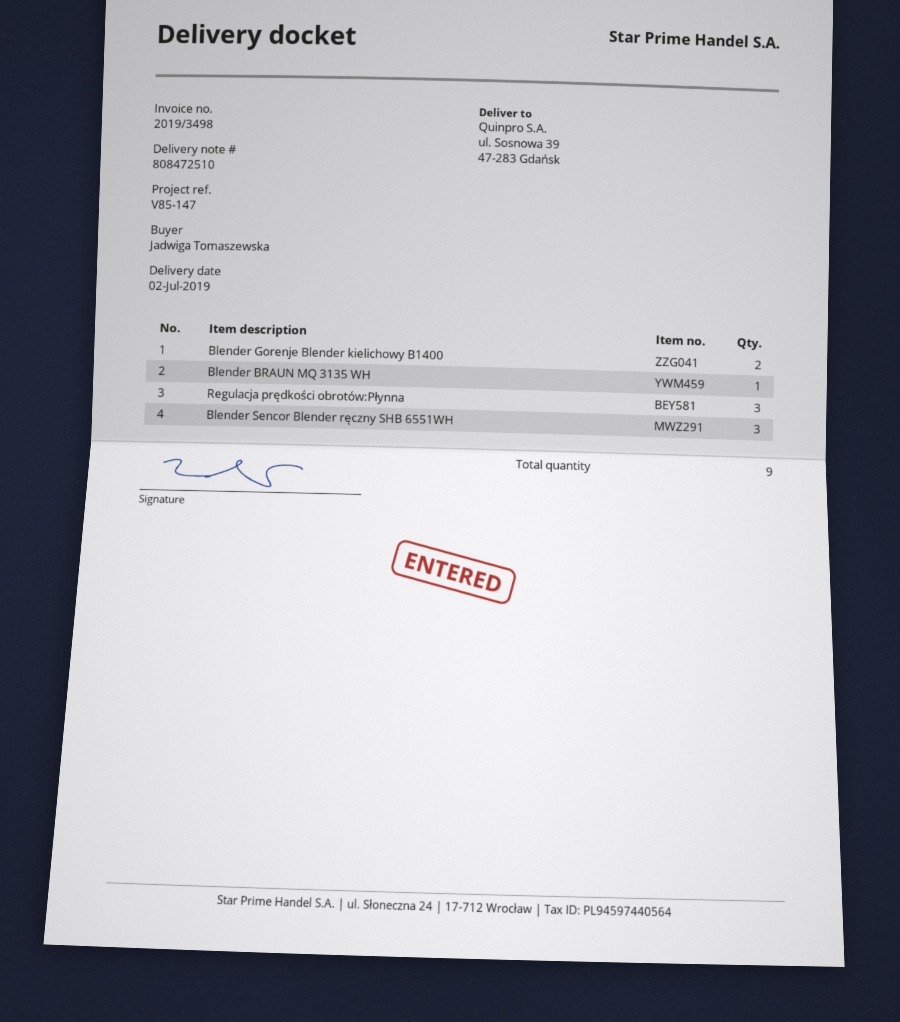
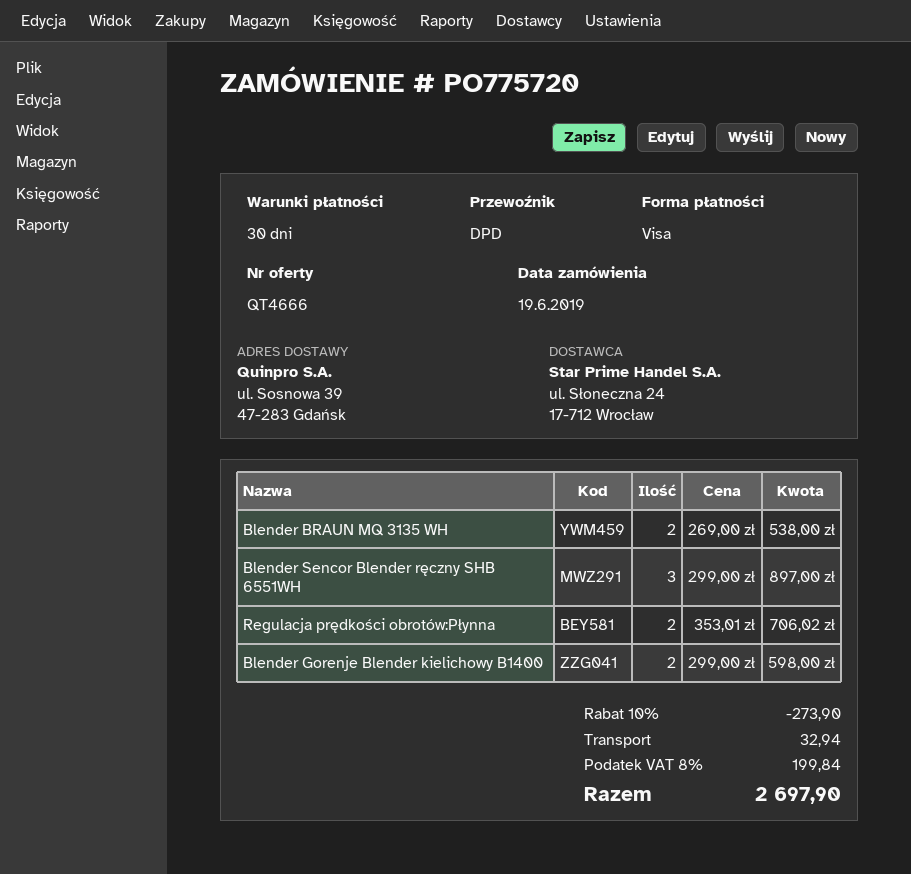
Blender BRAUN MQ 3135 WH: 1 -> 2
Regulacja prędkości obrotów:Płynna: 3 -> 2

